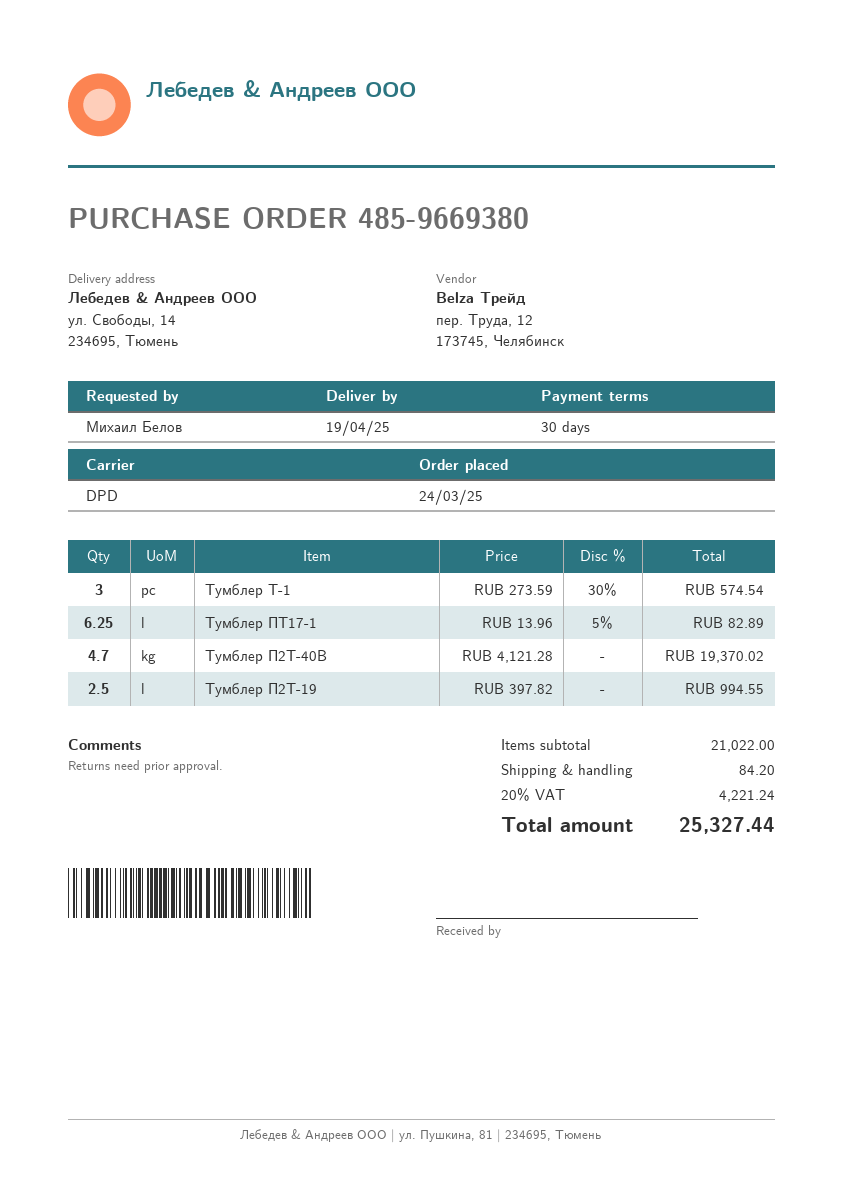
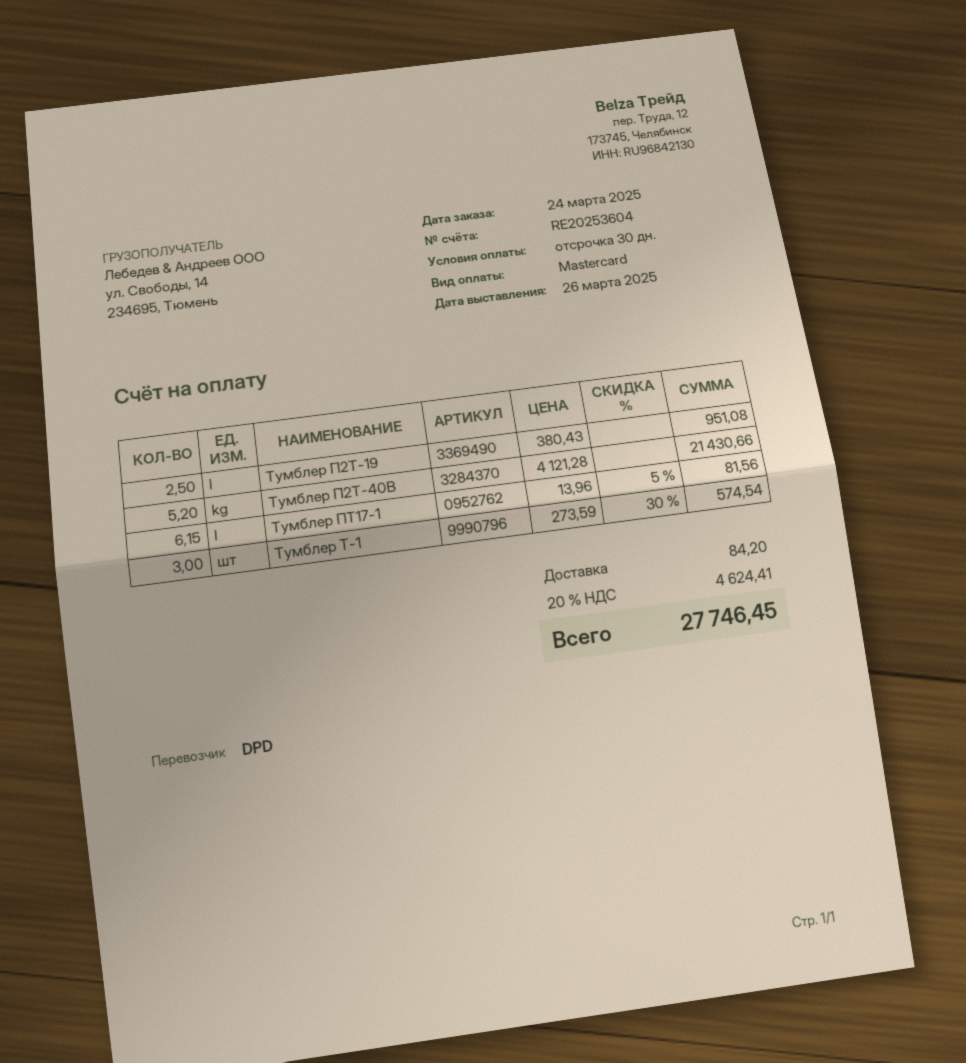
Тумблер ПТ17-1: 6.25 x 13.96 - 5% = 82.89 -> 6.15 x 13.96 - 5% = 81.56
Тумблер П2Т-40В: 4.7 x 4121.28 = 19370.02 -> 5.2 x 4121.28 = 21430.66
Тумблер П2Т-19: 2.5 x 397.82 = 994.55 -> 2.5 x 380.43 = 951.08
tax: 20% = 4221.24 -> 20% = 4624.41
total: 25327.44 -> 27746.45

